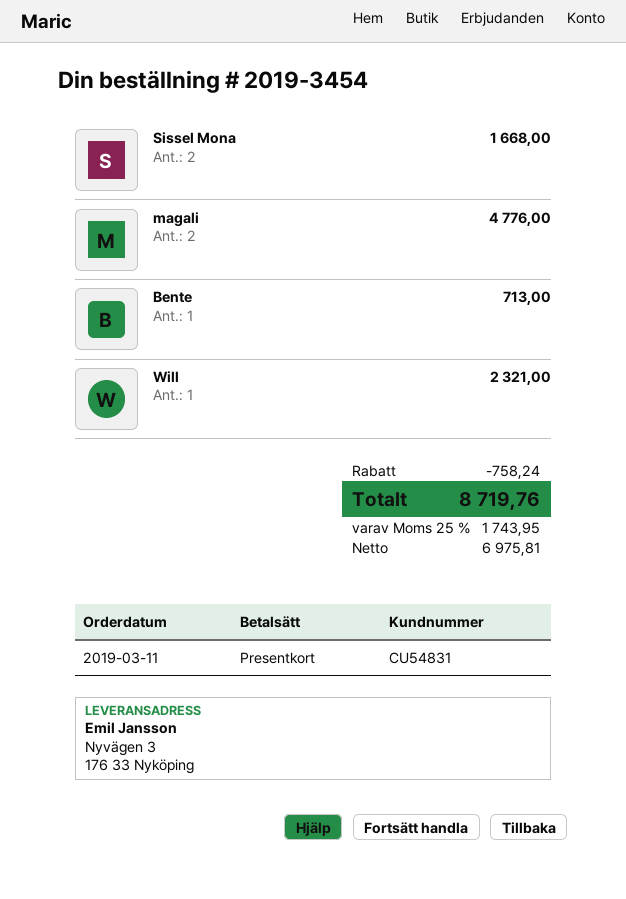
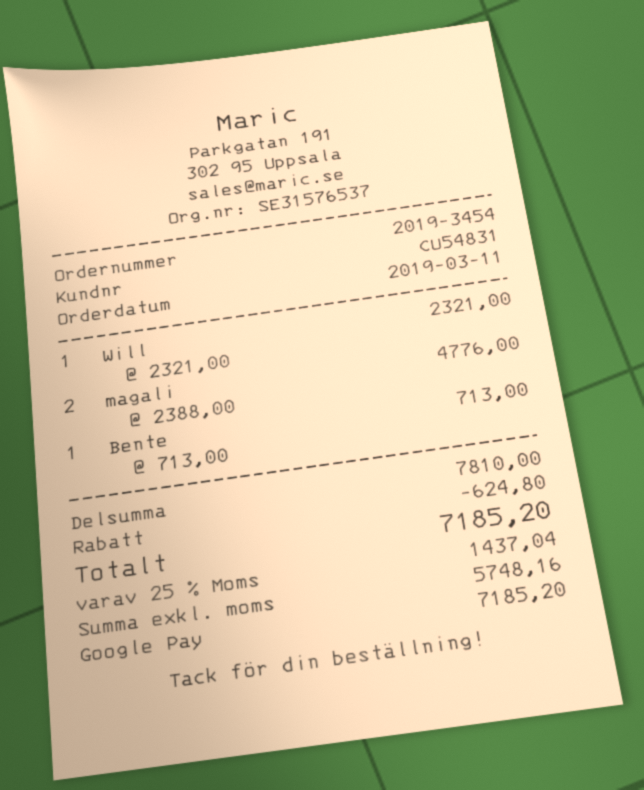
payment method: gift card -> Google Pay
Sissel Mona: 2 for 1668.00 -> none
discount: 758.24 -> 624.80
net: 6975.81 -> 5748.16
tax: 25% = 1743.95 -> 25% = 1437.04
total: 8719.76 -> 7185.20

